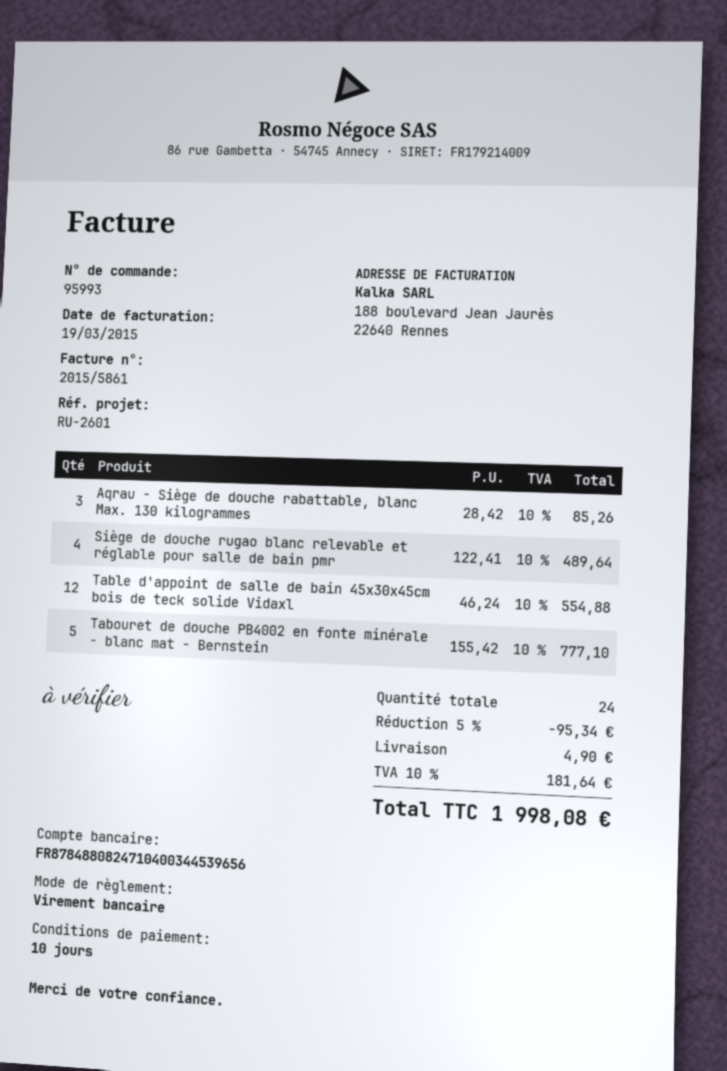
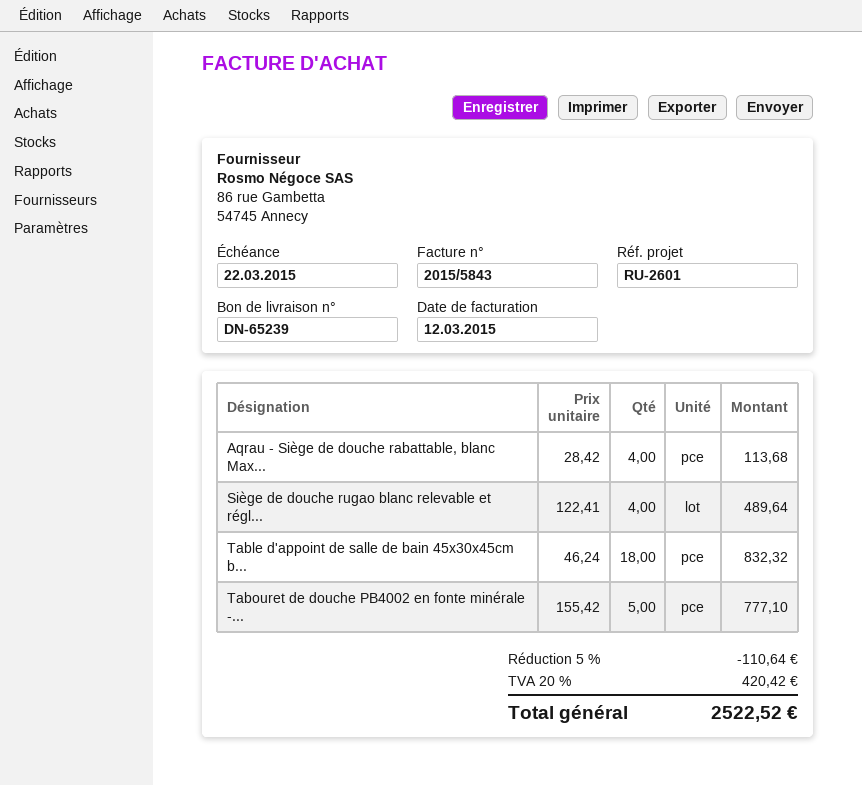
invoice number: 2015/5861 -> 2015/5843
invoice date: 2015-03-19 -> 2015-03-12
Aqrau - Siège de douche rabattable, blanc Max. 130 kilogrammes: 3 x 28.42 = 85.26 -> 4 x 28.42 = 113.68
Table d'appoint de salle de bain 45x30x45cm bois de teck solide Vidaxl: 12 x 46.24 = 554.88 -> 18 x 46.24 = 832.32
discount: 5% = 95.34 -> 5% = 110.64
shipping: 4.90 -> none
tax: 10% = 181.64 -> 20% = 420.42
total: 1998.08 -> 2522.52

